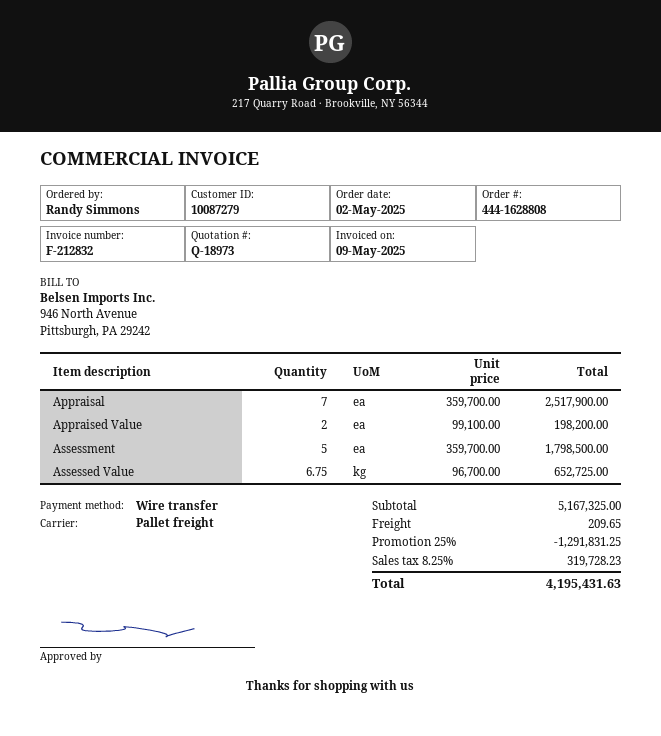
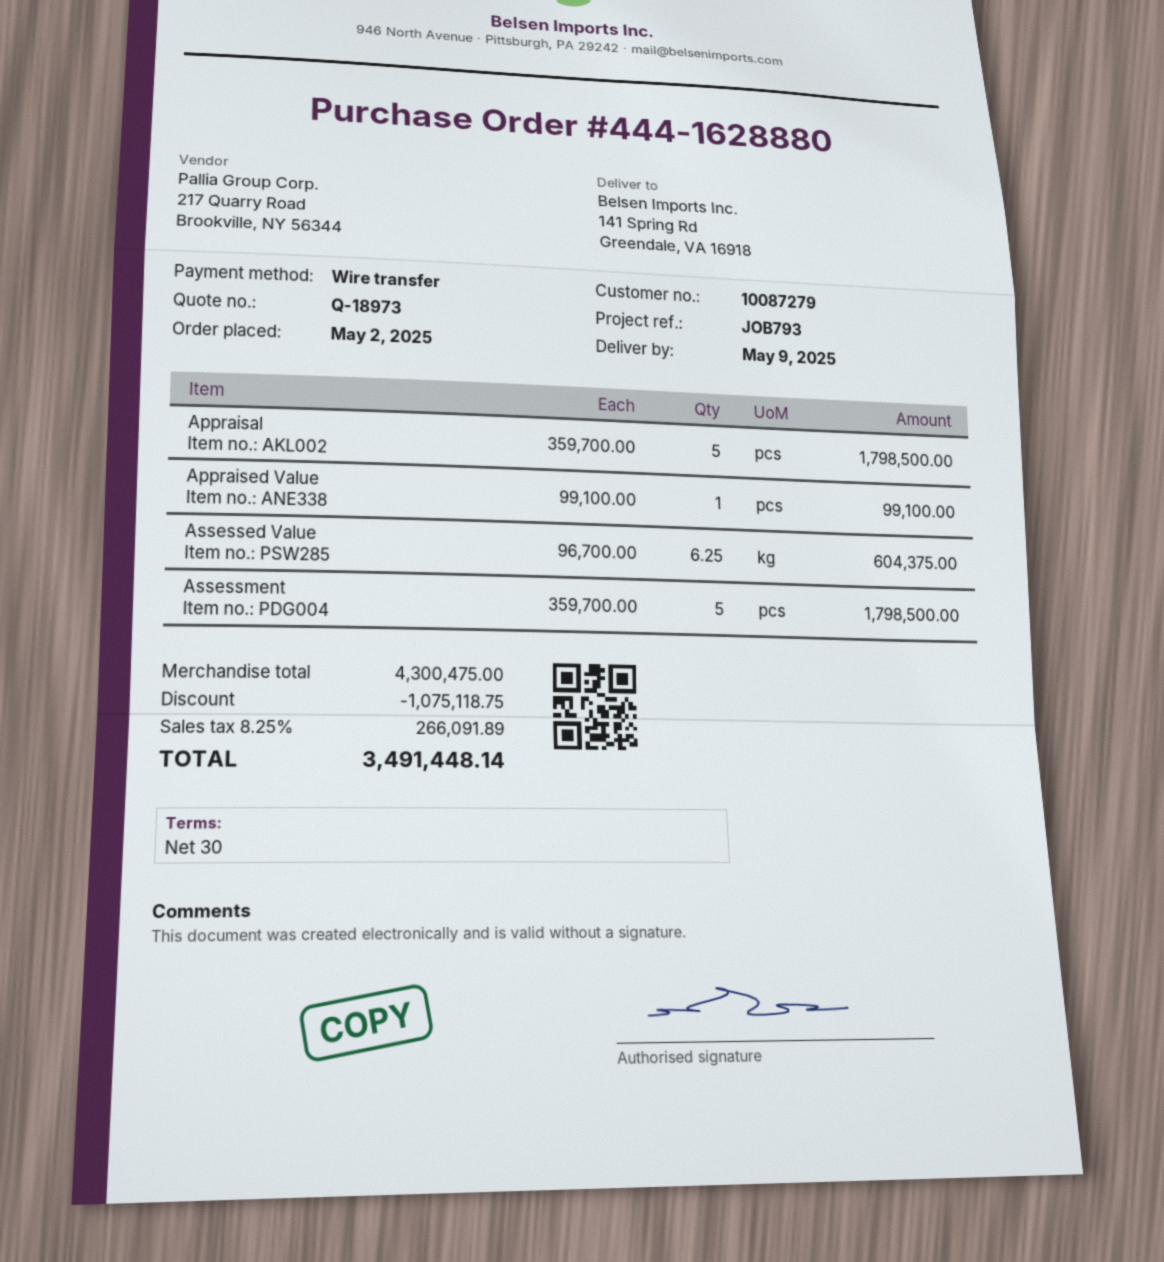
order number: 444-1628808 -> 444-1628880
Appraisal: 7 x 359700.00 = 2517900.00 -> 5 x 359700.00 = 1798500.00
Appraised Value: 2 x 99100.00 = 198200.00 -> 1 x 99100.00 = 99100.00
Assessed Value: 6.75 x 96700.00 = 652725.00 -> 6.25 x 96700.00 = 604375.00
subtotal: 5167325.00 -> 4300475.00
discount: 1291831.25 -> 1075118.75
shipping: 209.65 -> none
tax: 8.25% = 319728.23 -> 8.25% = 266091.89
total: 4195431.63 -> 3491448.14

